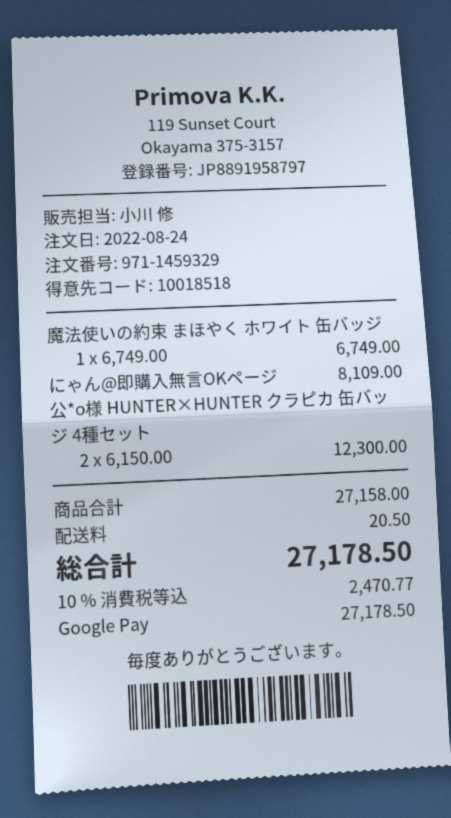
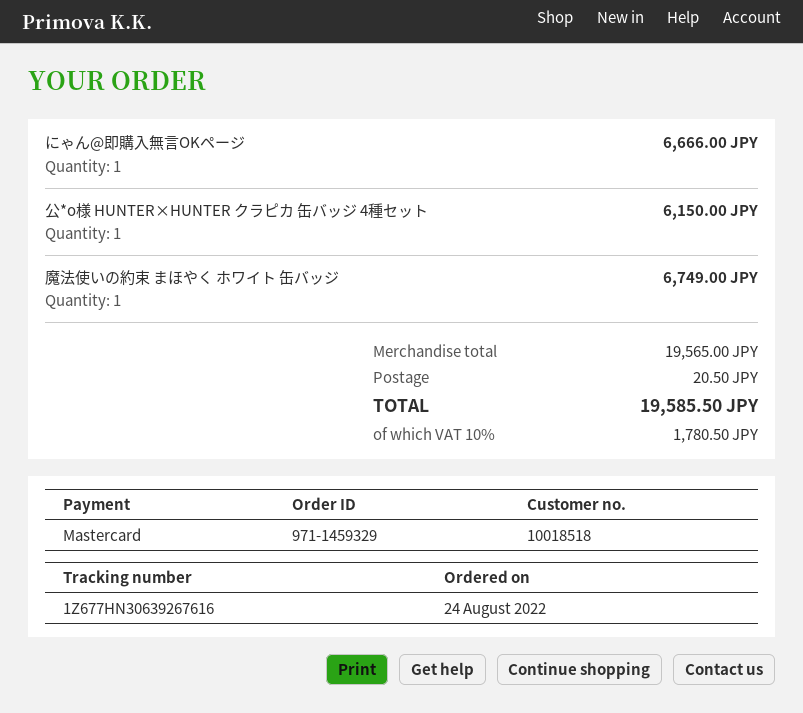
payment method: Google Pay -> Mastercard
にゃん@即購入無言OKページ: 1 for 8109.00 -> 1 for 6666.00
公*o様 HUNTER×HUNTER クラピカ 缶バッジ 4種セット: 2 for 12300.00 -> 1 for 6150.00
subtotal: 27158.00 -> 19565.00
tax: 10% = 2470.77 -> 10% = 1780.50
total: 27178.50 -> 19585.50

